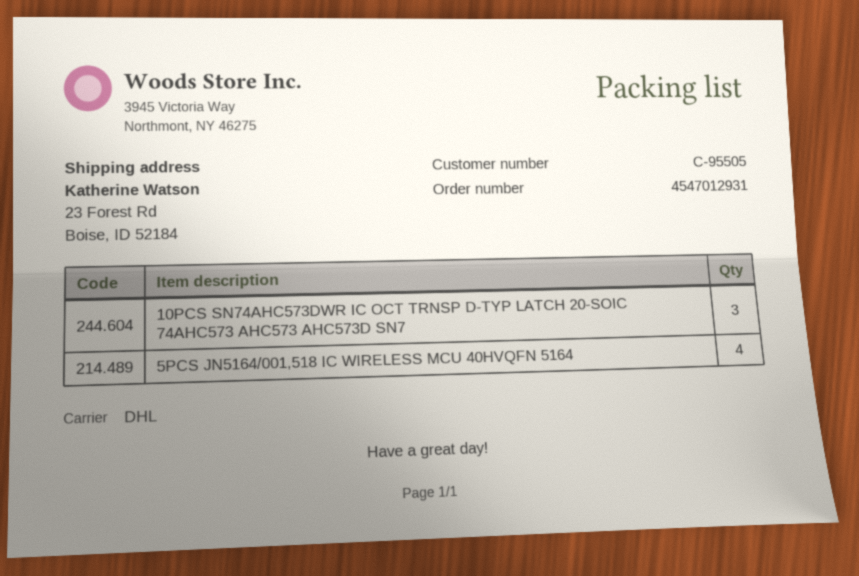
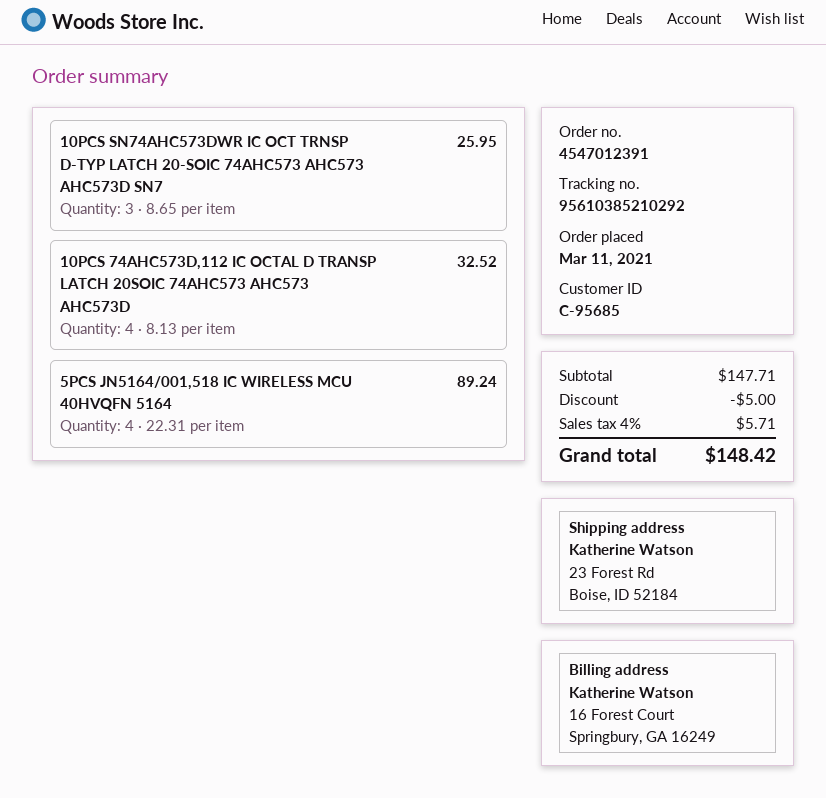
order number: 4547012931 -> 4547012391
customer number: C-95505 -> C-95685
10PCS 74AHC573D,112 IC OCTAL D TRANSP LATCH 20SOIC 74AHC573 AHC573 AHC573D: none -> 4

